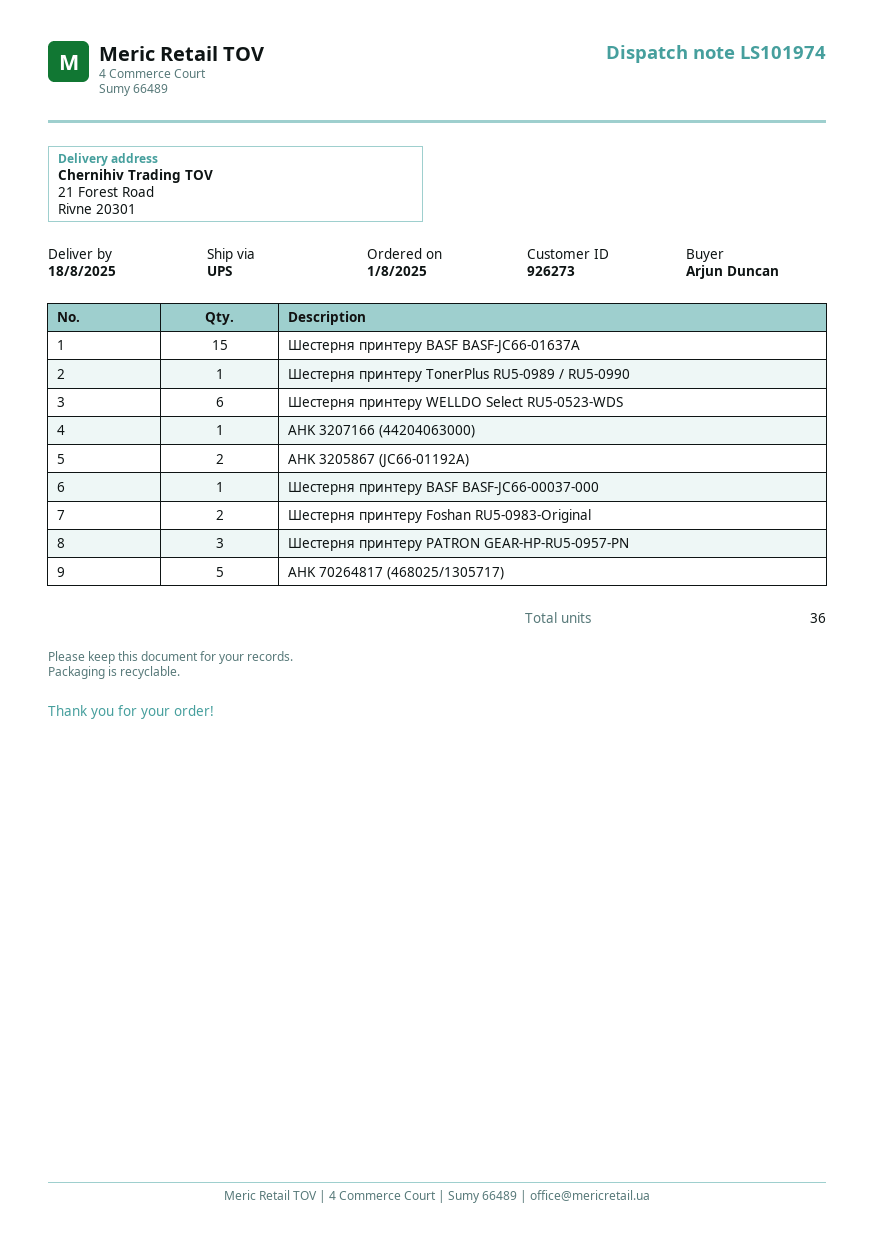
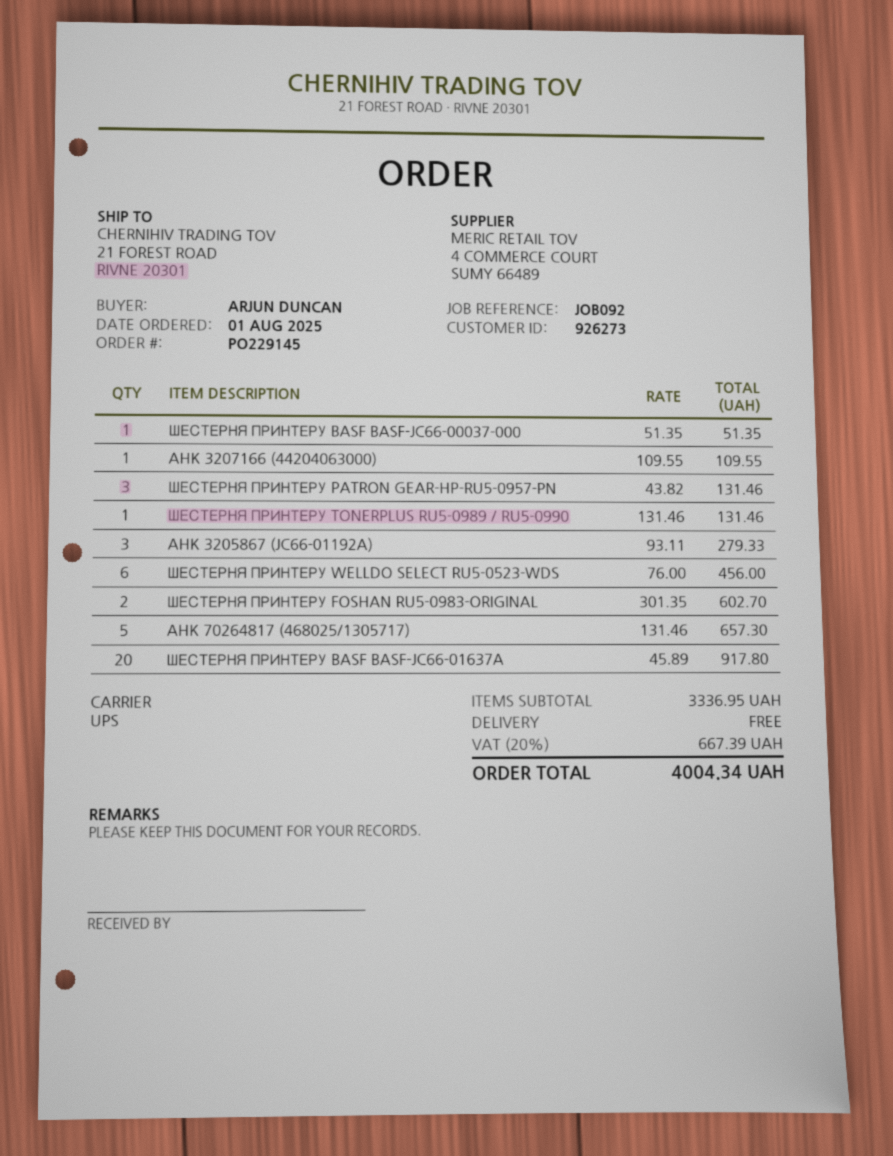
Шестерня принтеру BASF BASF-JC66-01637A: 15 -> 20
AHK 3205867 (JC66-01192A): 2 -> 3

